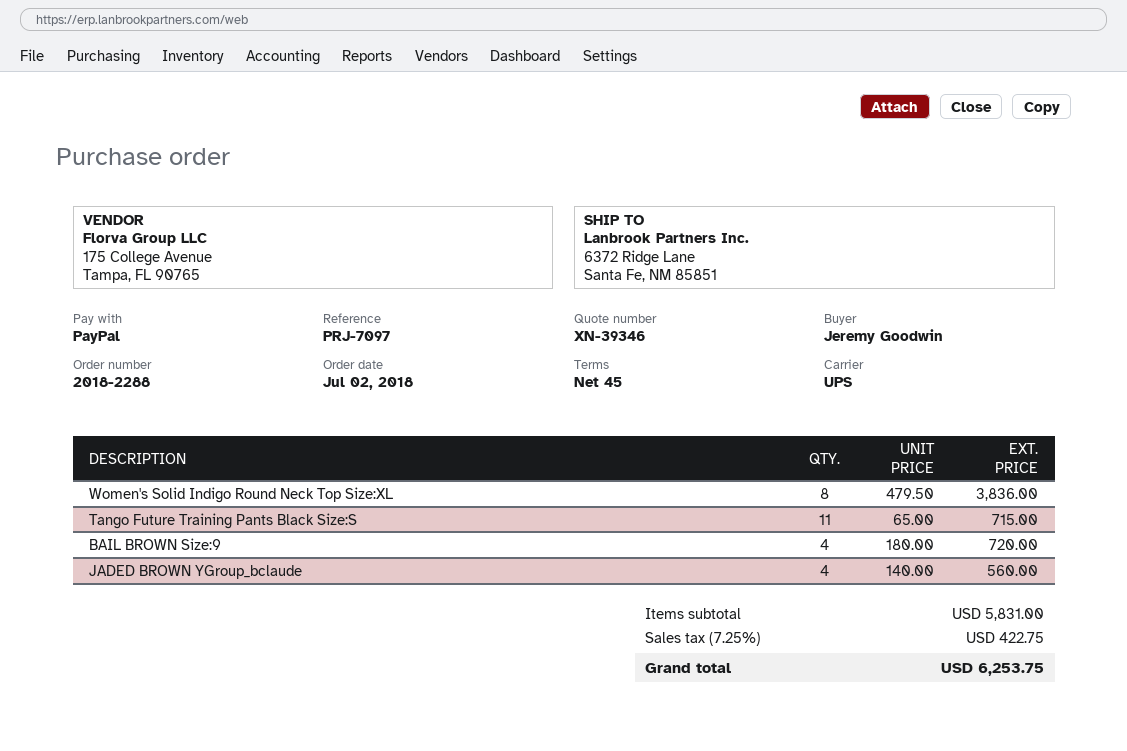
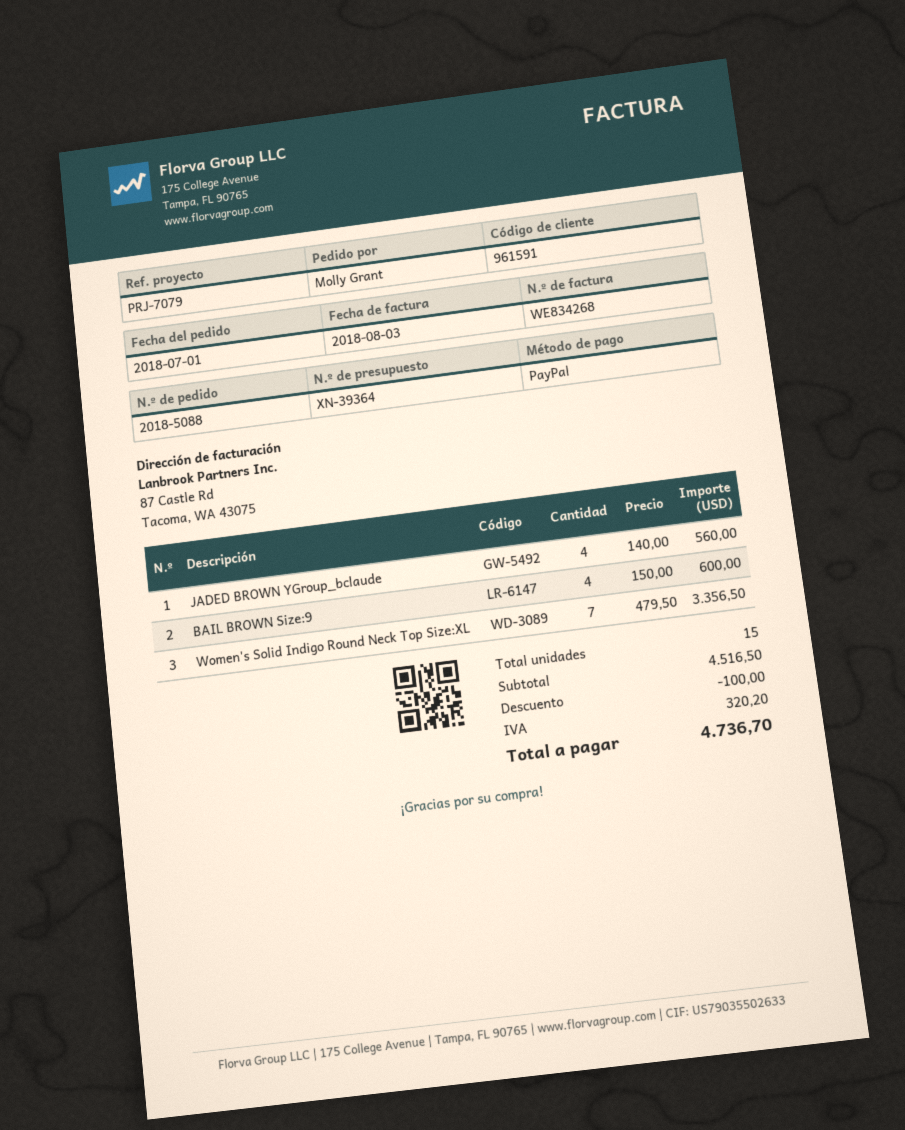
quote number: XN-39346 -> XN-39364
order number: 2018-2288 -> 2018-5088
order date: 2018-07-02 -> 2018-07-01
reference: PRJ-7097 -> PRJ-7079
ordered by: Jeremy Goodwin -> Molly Grant
Women's Solid Indigo Round Neck Top Size:XL: 8 x 479.50 = 3836.00 -> 7 x 479.50 = 3356.50
Tango Future Training Pants Black Size:S: 11 x 65.00 = 715.00 -> none
BAIL BROWN Size:9: 4 x 180.00 = 720.00 -> 4 x 150.00 = 600.00
subtotal: 5831.00 -> 4516.50
discount: none -> 100.00
tax: 422.75 -> 320.20
total: 6253.75 -> 4736.70

